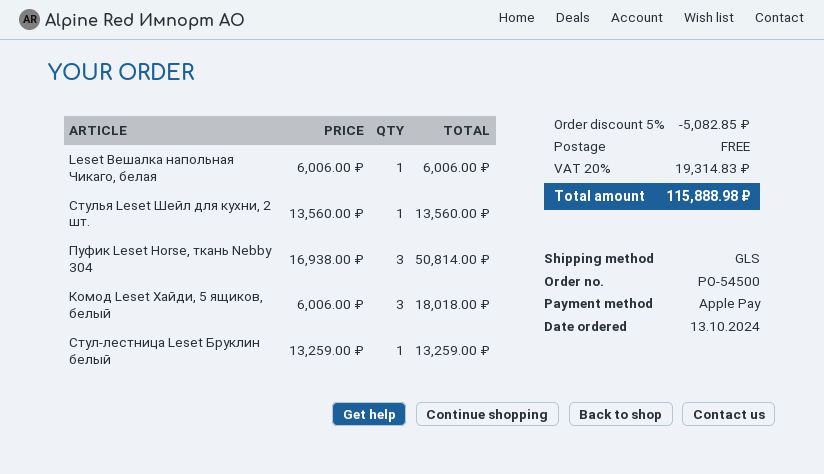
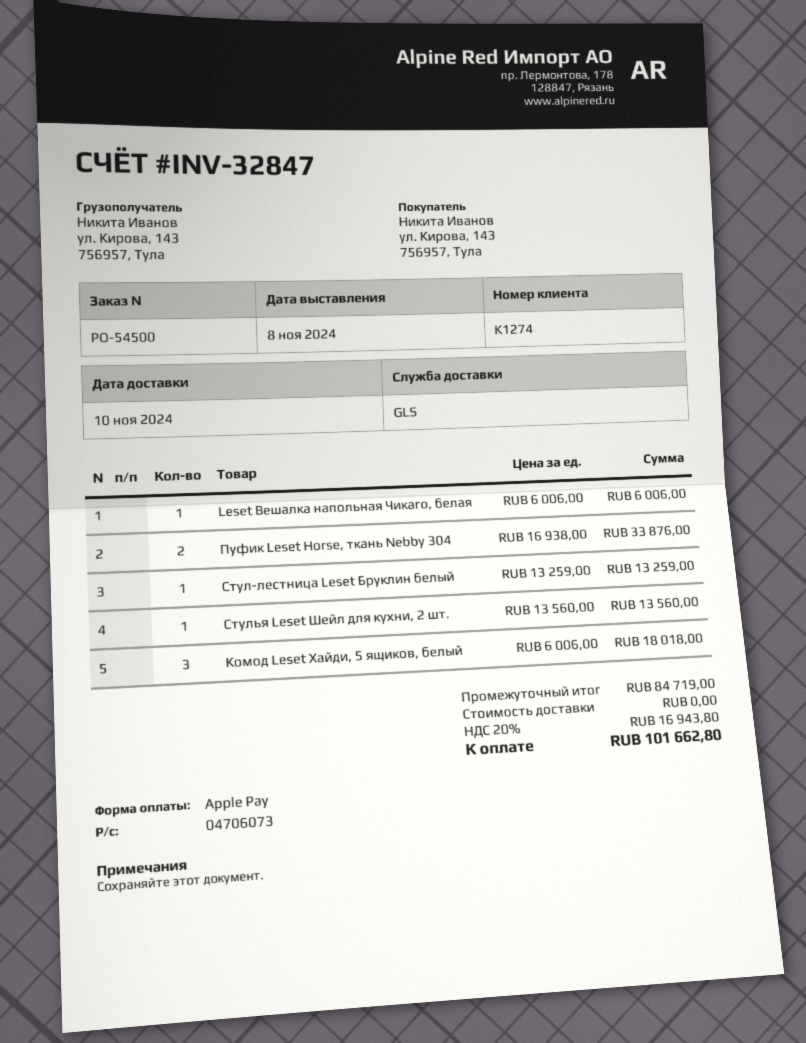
Пуфик Leset Horse, ткань Nebby 304: 3 x 16938.00 = 50814.00 -> 2 x 16938.00 = 33876.00
discount: 5% = 5082.85 -> none
tax: 20% = 19314.83 -> 20% = 16943.80
total: 115888.98 -> 101662.80

